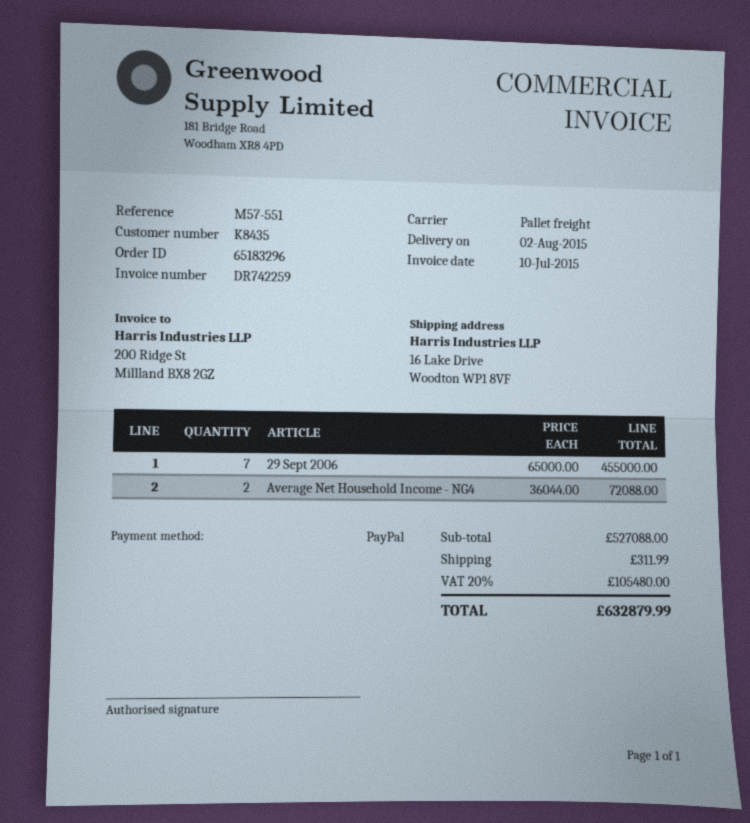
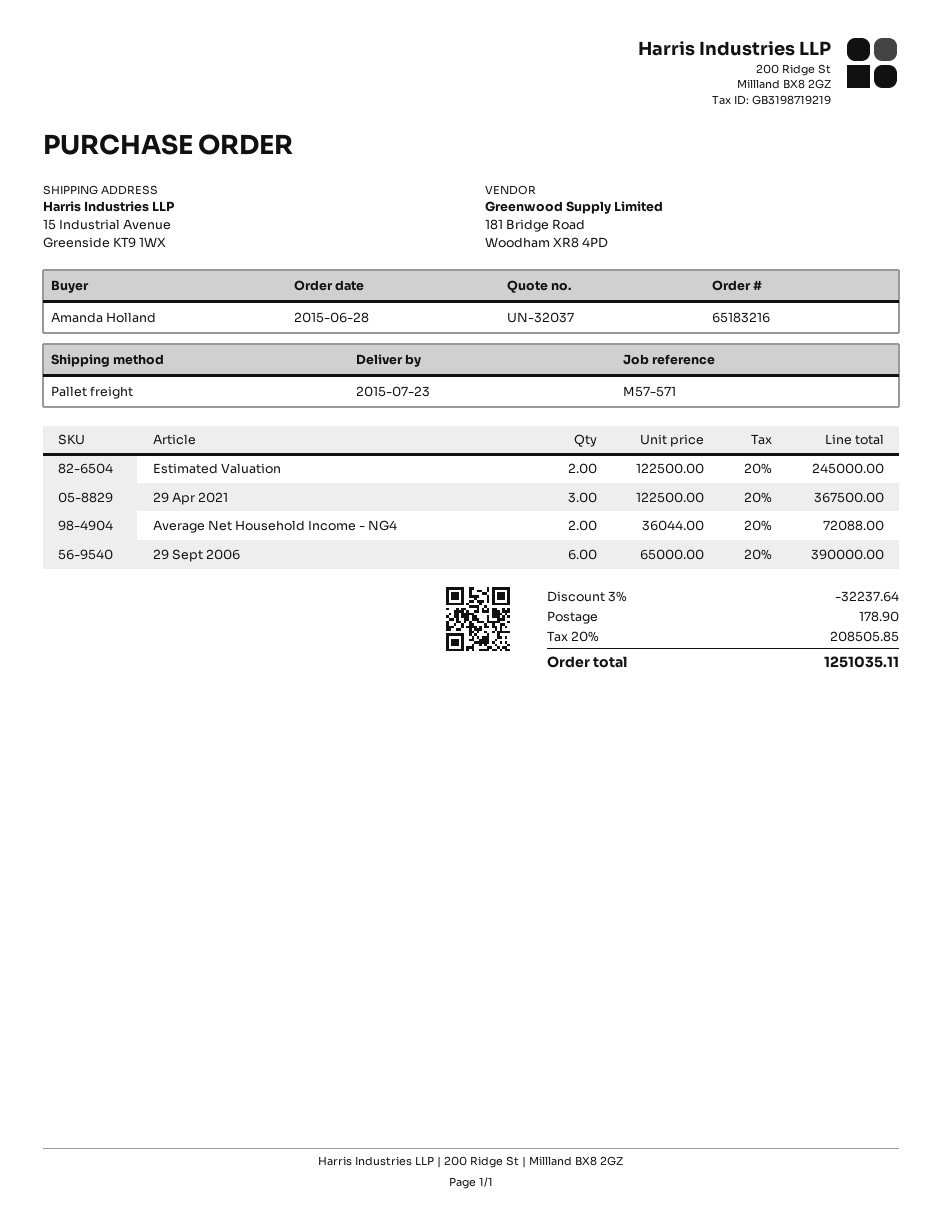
order number: 65183296 -> 65183216
delivery date: 2015-08-02 -> 2015-07-23
reference: M57-551 -> M57-571
ship to: 16 Lake Drive, Woodton WP1 8VF -> 15 Industrial Avenue, Greenside KT9 1WX
29 Sept 2006: 7 x 65000.00 = 455000.00 -> 6 x 65000.00 = 390000.00
Estimated Valuation: none -> 2 x 122500.00 = 245000.00
29 Apr 2021: none -> 3 x 122500.00 = 367500.00
discount: none -> 3% = 32237.64
shipping: 311.99 -> 178.90
tax: 20% = 105480.00 -> 20% = 208505.85
total: 632879.99 -> 1251035.11

